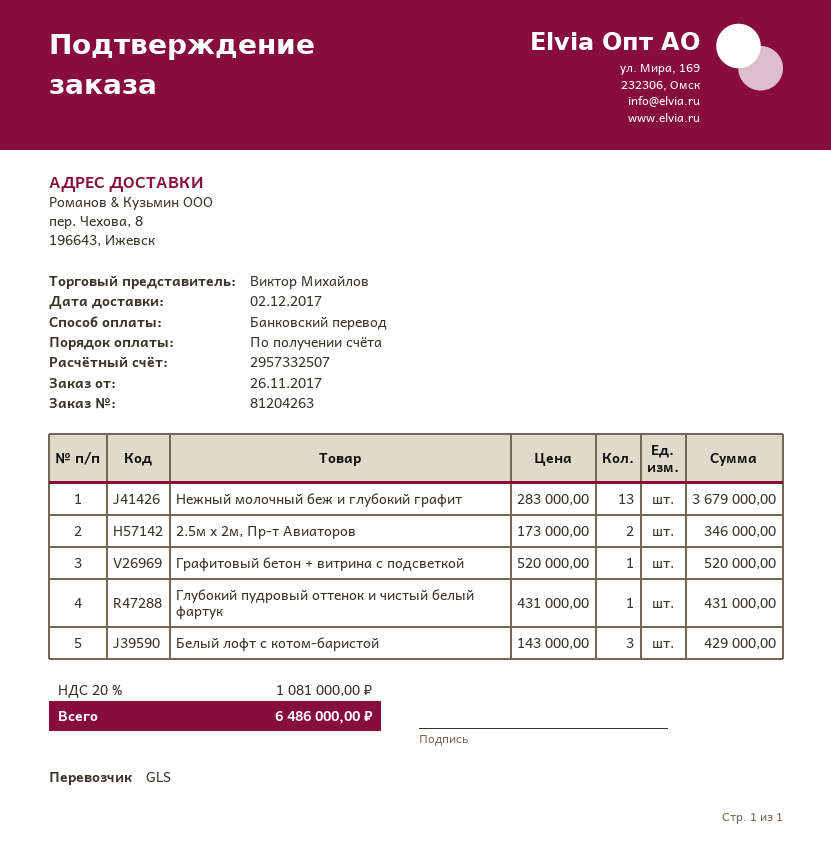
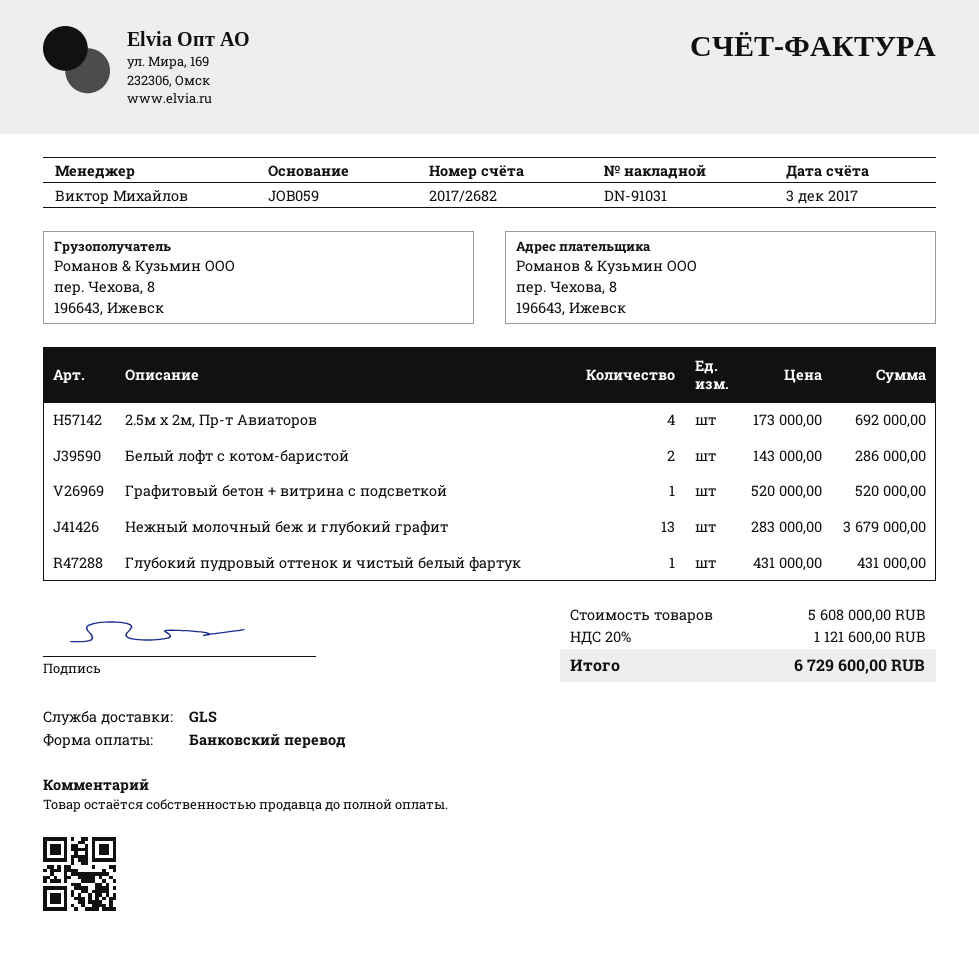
2.5м х 2м, Пр-т Авиаторов: 2 x 173000.00 = 346000.00 -> 4 x 173000.00 = 692000.00
Белый лофт с котом-баристой: 3 x 143000.00 = 429000.00 -> 2 x 143000.00 = 286000.00
tax: 20% = 1081000.00 -> 20% = 1121600.00
total: 6486000.00 -> 6729600.00

